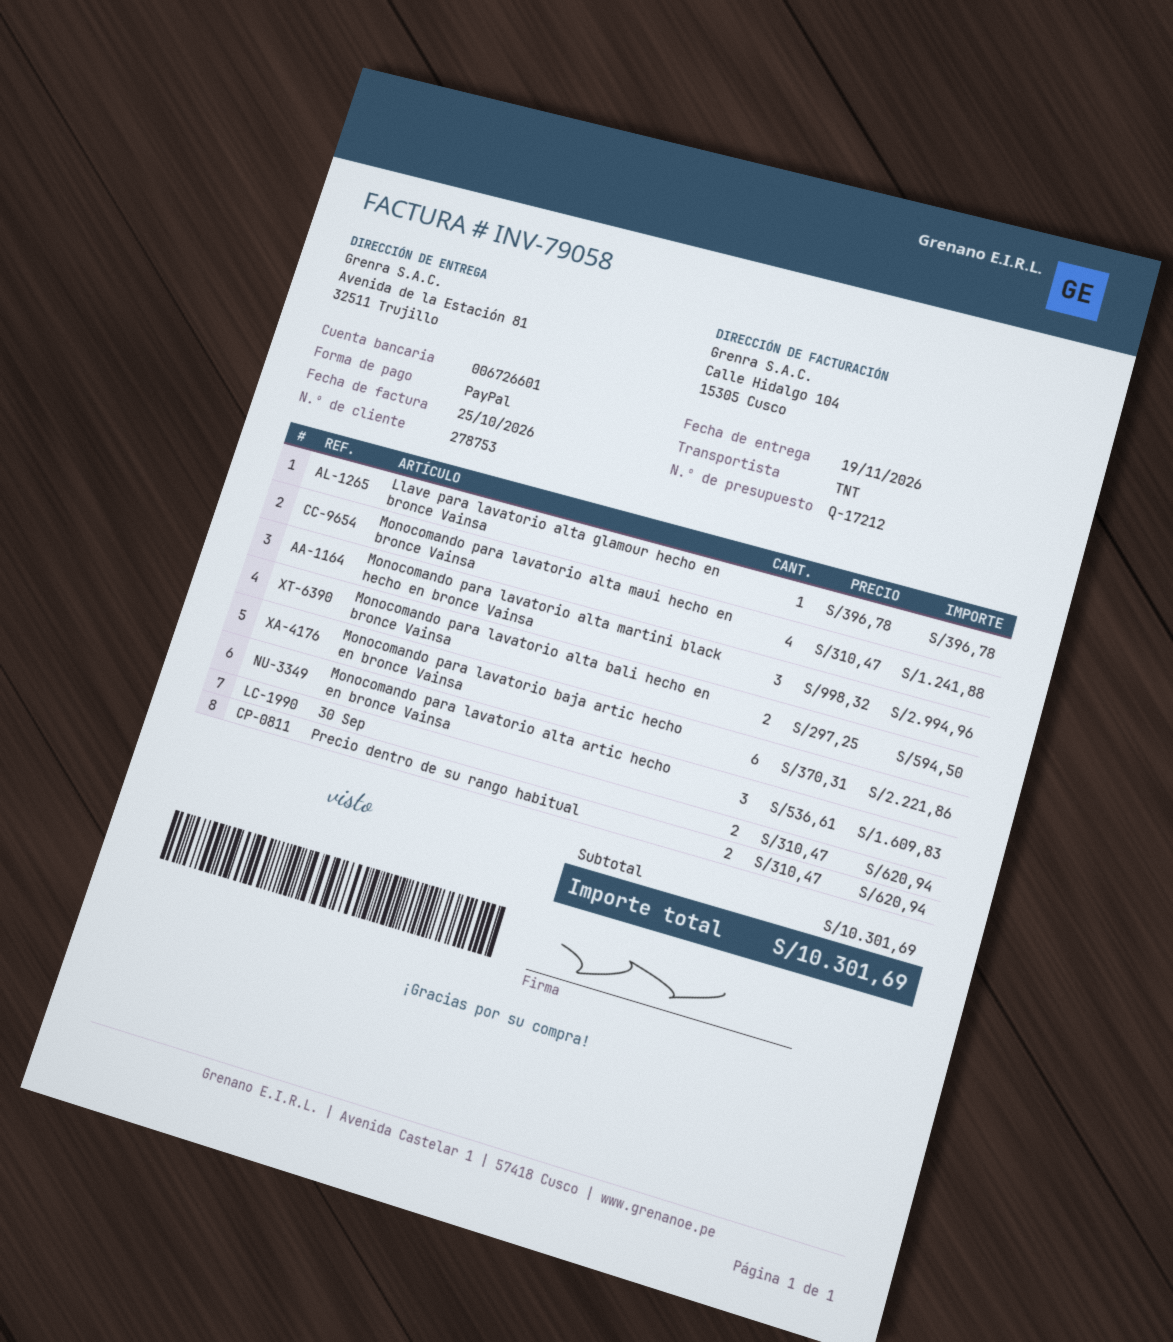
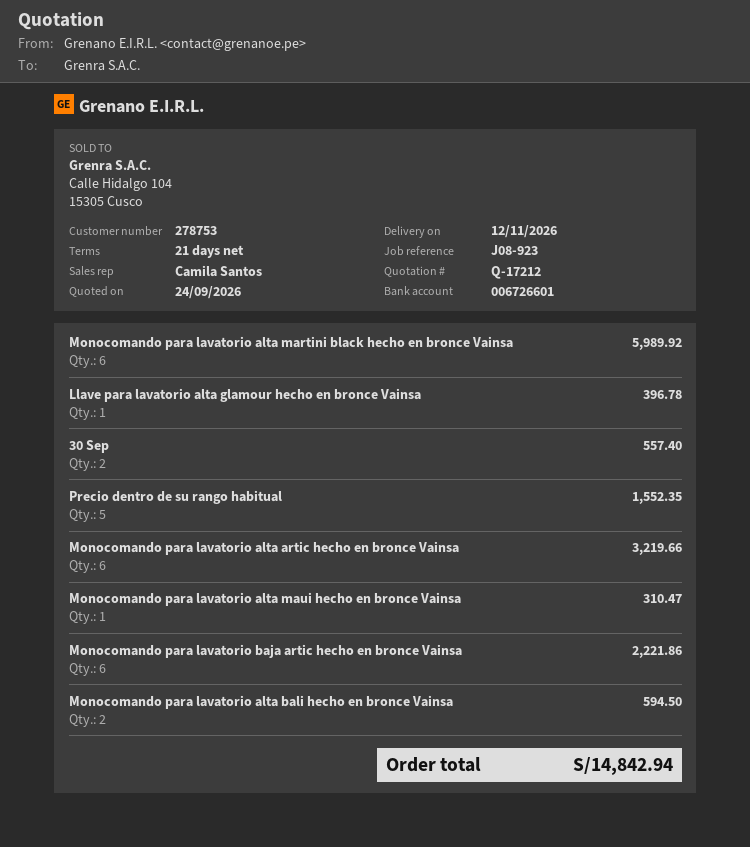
delivery date: 2026-11-19 -> 2026-11-12
Monocomando para lavatorio alta maui hecho en bronce Vainsa: 4 for 1241.88 -> 1 for 310.47
Monocomando para lavatorio alta martini black hecho en bronce Vainsa: 3 for 2994.96 -> 6 for 5989.92
Monocomando para lavatorio alta artic hecho en bronce Vainsa: 3 for 1609.83 -> 6 for 3219.66
30 Sep: 2 for 620.94 -> 2 for 557.40
Precio dentro de su rango habitual: 2 for 620.94 -> 5 for 1552.35
total: 10301.69 -> 14842.94

